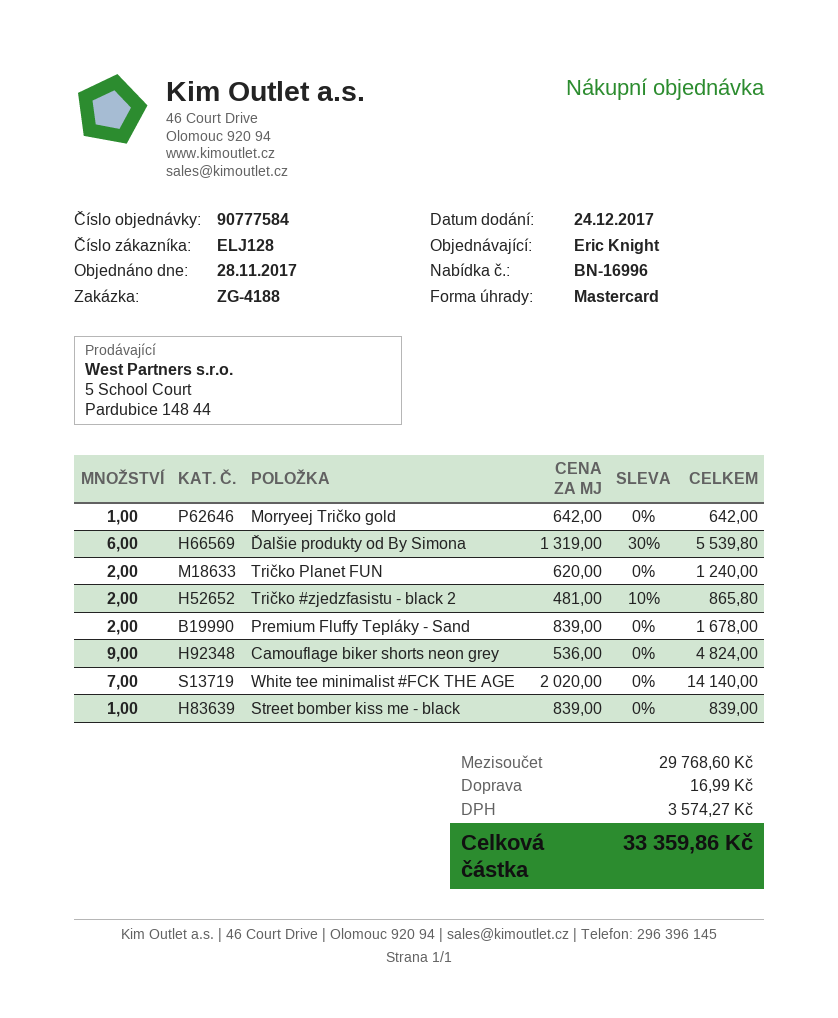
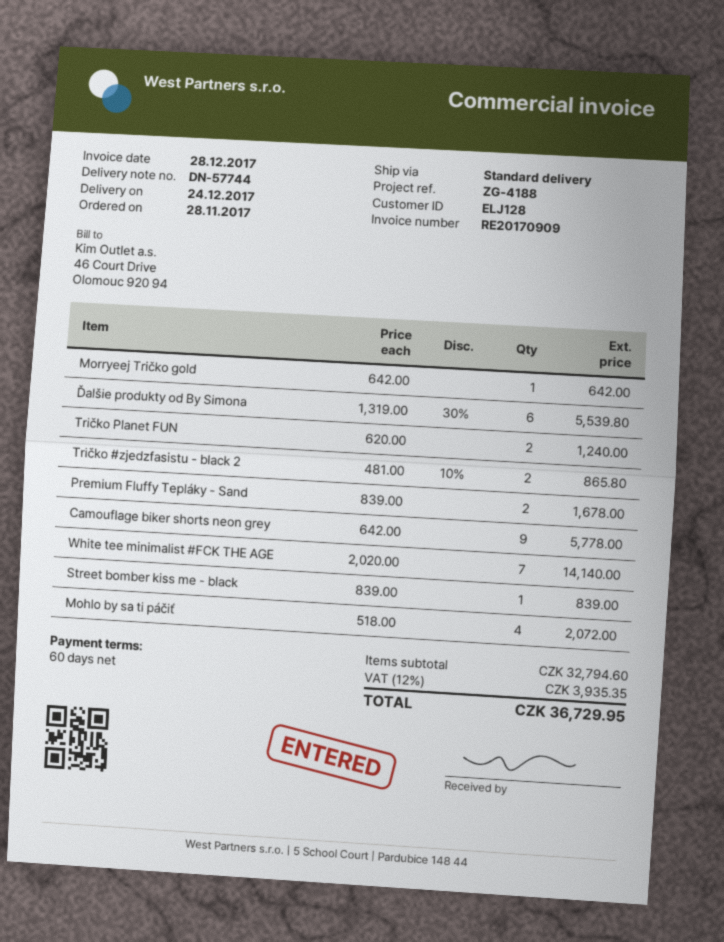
Camouflage biker shorts neon grey: 9 x 536.00 = 4824.00 -> 9 x 642.00 = 5778.00
Mohlo by sa ti páčiť: none -> 4 x 518.00 = 2072.00
subtotal: 29768.60 -> 32794.60
shipping: 16.99 -> none
tax: 3574.27 -> 3935.35
total: 33359.86 -> 36729.95

